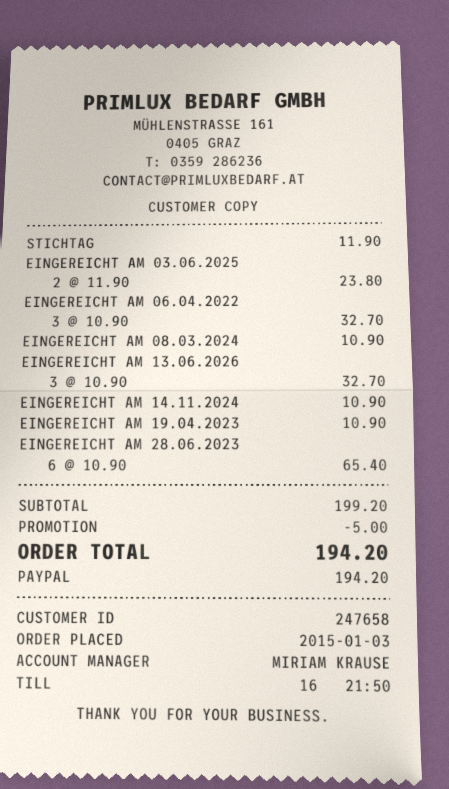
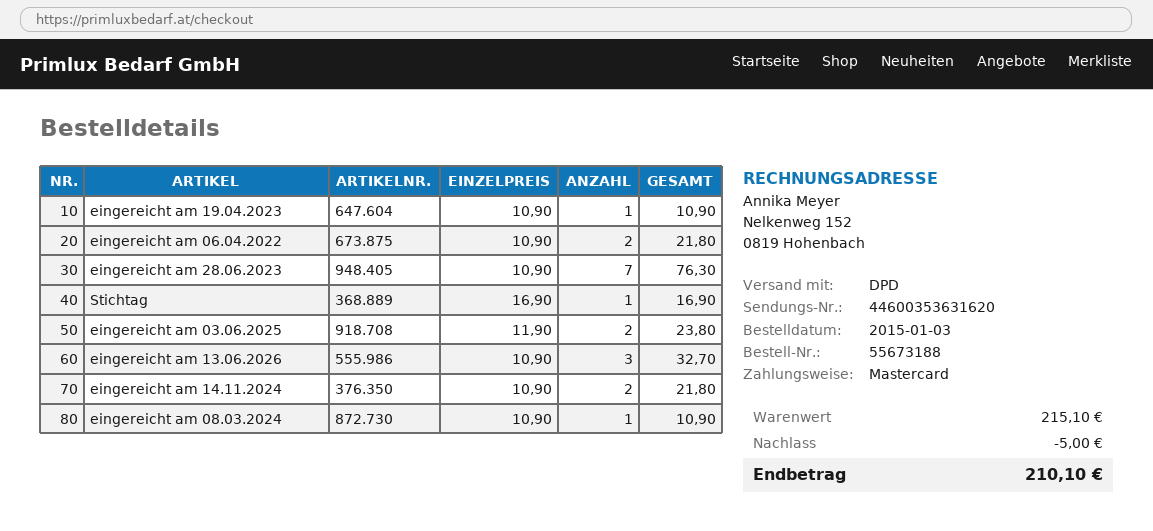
payment method: PayPal -> Mastercard
STICHTAG: 1 x 11.90 = 11.90 -> 1 x 16.90 = 16.90
EINGEREICHT AM 06.04.2022: 3 x 10.90 = 32.70 -> 2 x 10.90 = 21.80
EINGEREICHT AM 14.11.2024: 1 x 10.90 = 10.90 -> 2 x 10.90 = 21.80
EINGEREICHT AM 28.06.2023: 6 x 10.90 = 65.40 -> 7 x 10.90 = 76.30
subtotal: 199.20 -> 215.10
total: 194.20 -> 210.10

